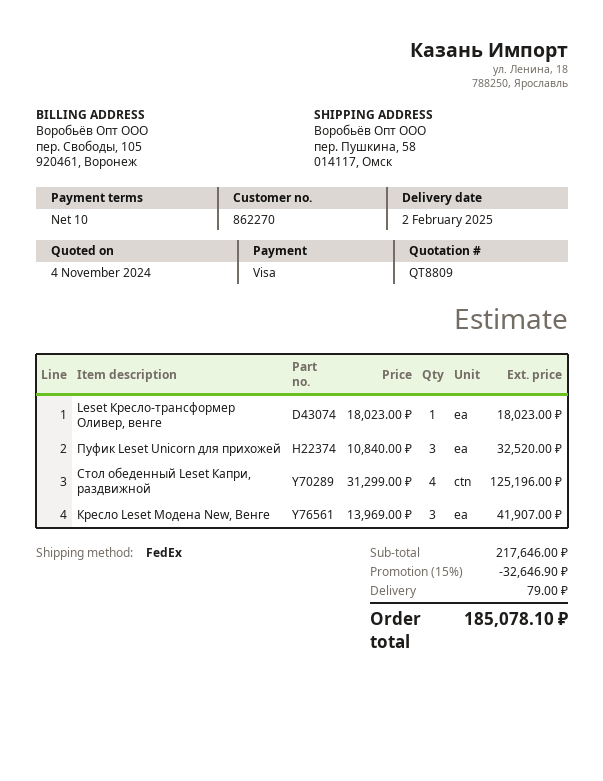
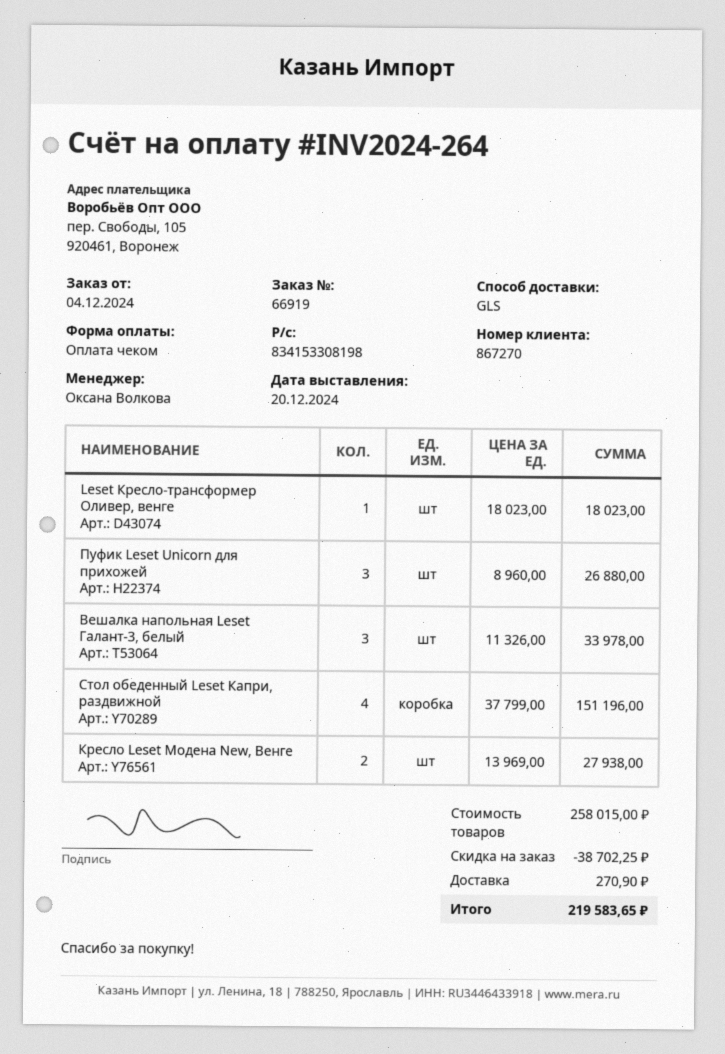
customer number: 862270 -> 867270
payment method: Visa -> cheque
shipping method: FedEx -> GLS
Пуфик Leset Unicorn для прихожей: 3 x 10840.00 = 32520.00 -> 3 x 8960.00 = 26880.00
Стол обеденный Leset Капри, раздвижной: 4 x 31299.00 = 125196.00 -> 4 x 37799.00 = 151196.00
Кресло Leset Модена New, Венге: 3 x 13969.00 = 41907.00 -> 2 x 13969.00 = 27938.00
Вешалка напольная Leset Галант-3, белый: none -> 3 x 11326.00 = 33978.00
subtotal: 217646.00 -> 258015.00
discount: 32646.90 -> 38702.25
shipping: 79.00 -> 270.90
total: 185078.10 -> 219583.65

